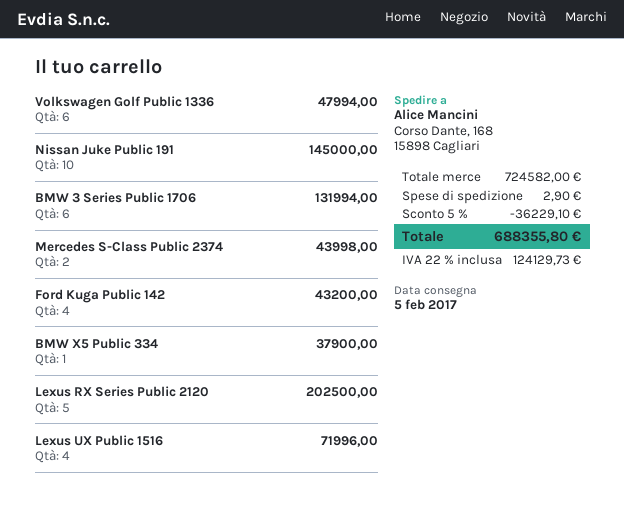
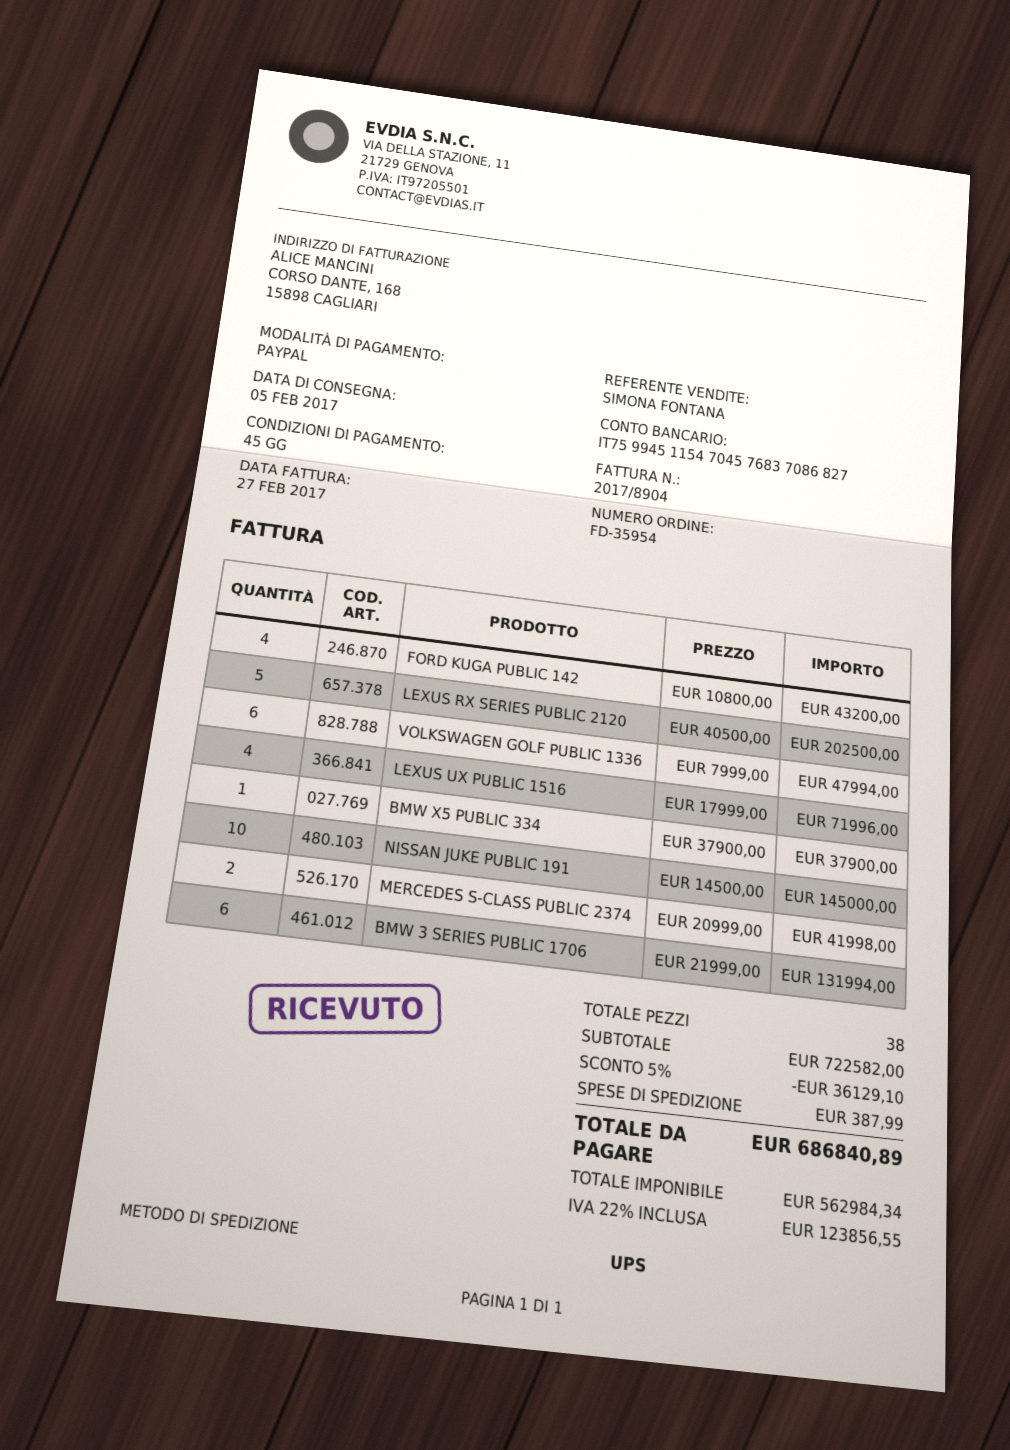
Mercedes S-Class Public 2374: 2 for 43998.00 -> 2 for 41998.00
subtotal: 724582.00 -> 722582.00
discount: 5% = 36229.10 -> 5% = 36129.10
shipping: 2.90 -> 387.99
tax: 22% = 124129.73 -> 22% = 123856.55
total: 688355.80 -> 686840.89

